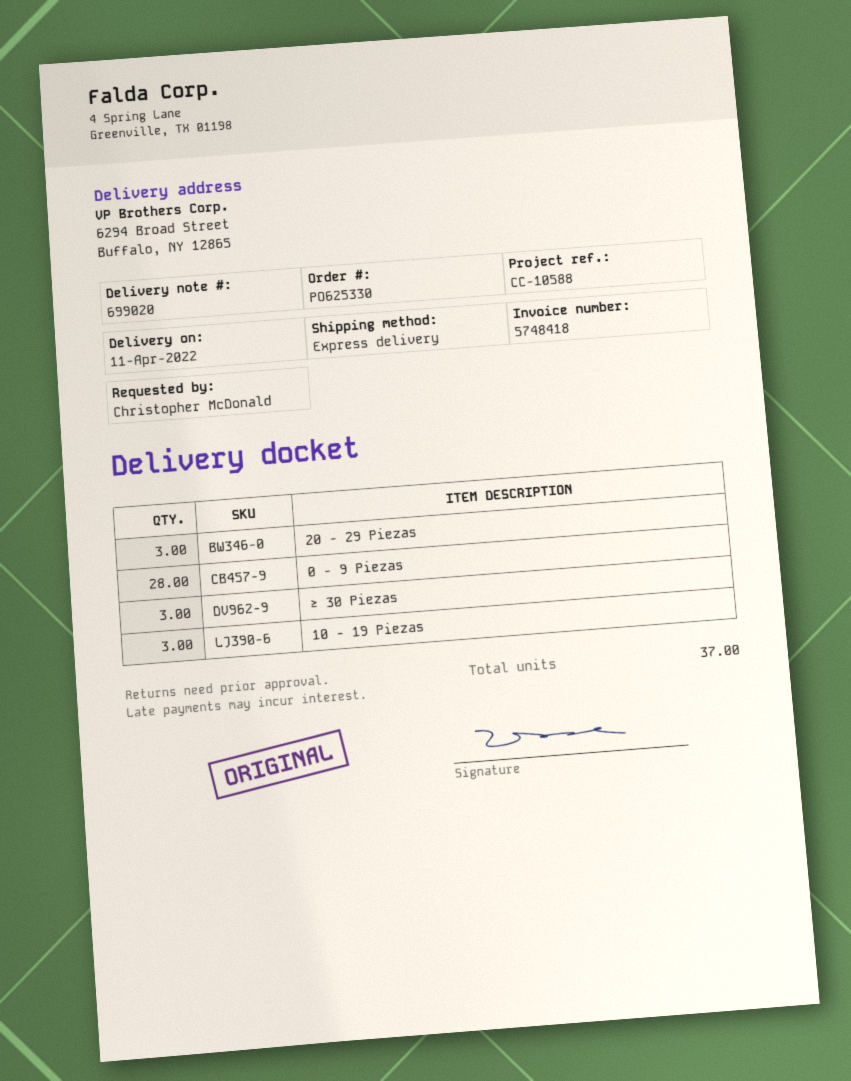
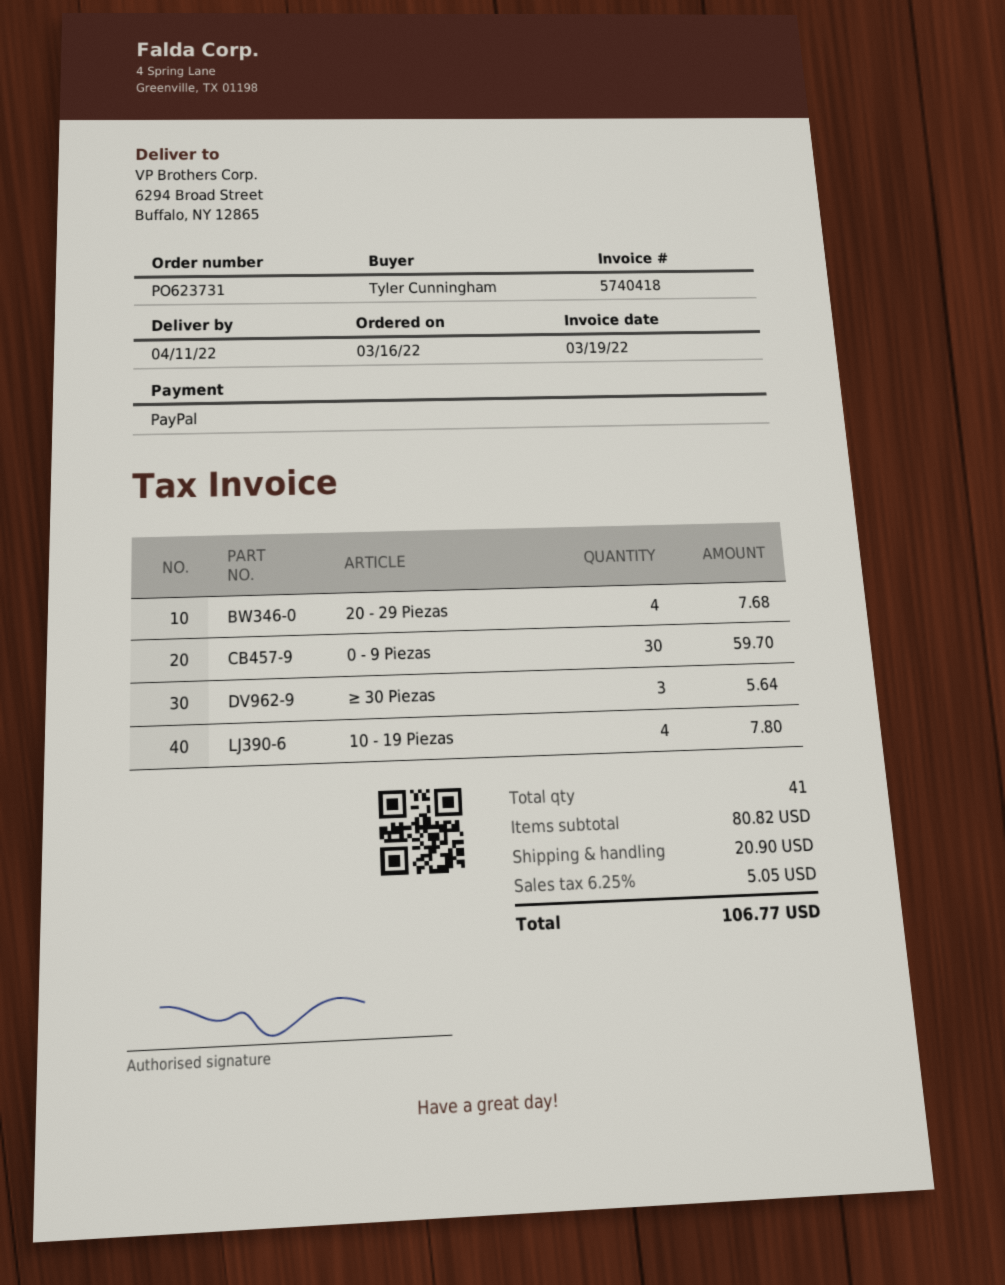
order number: PO625330 -> PO623731
invoice number: 5748418 -> 5740418
ordered by: Christopher McDonald -> Tyler Cunningham
20 - 29 Piezas: 3 -> 4
0 - 9 Piezas: 28 -> 30
10 - 19 Piezas: 3 -> 4
total quantity: 37 -> 41

